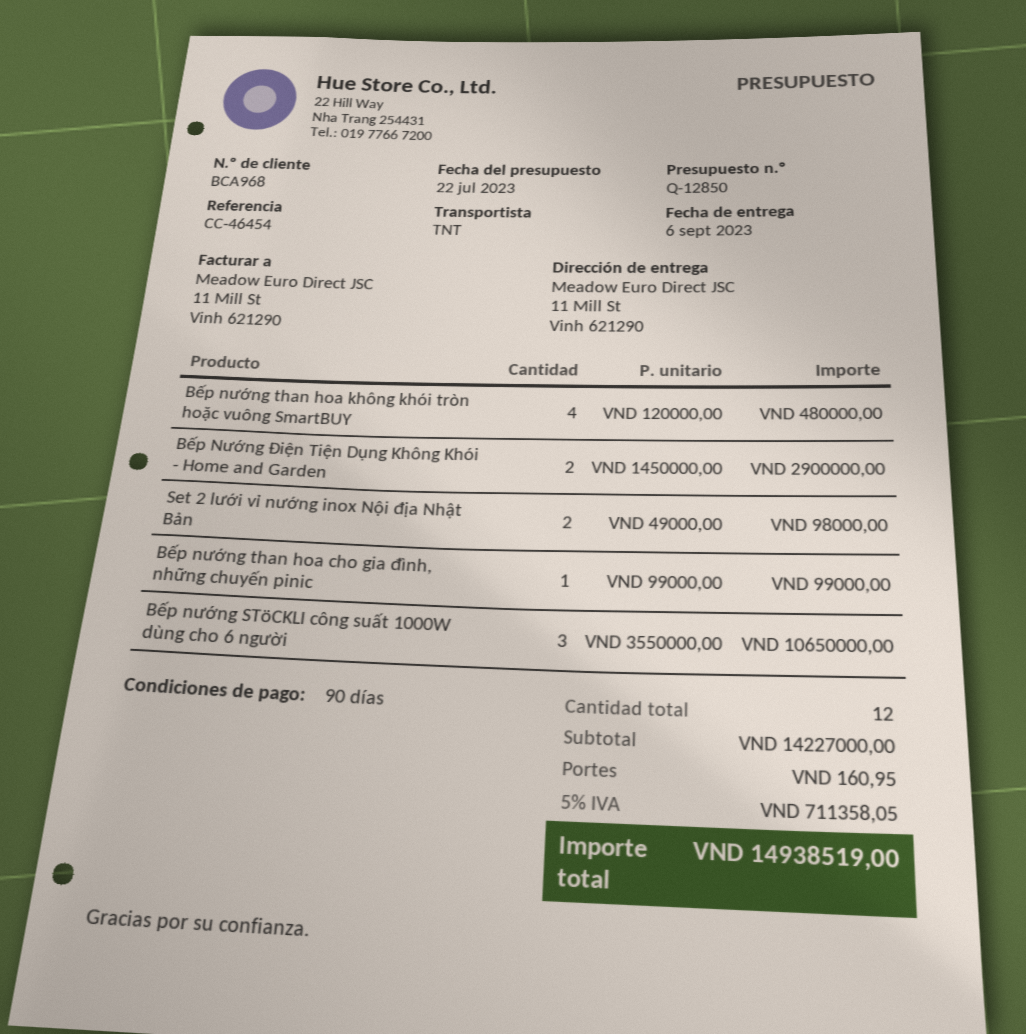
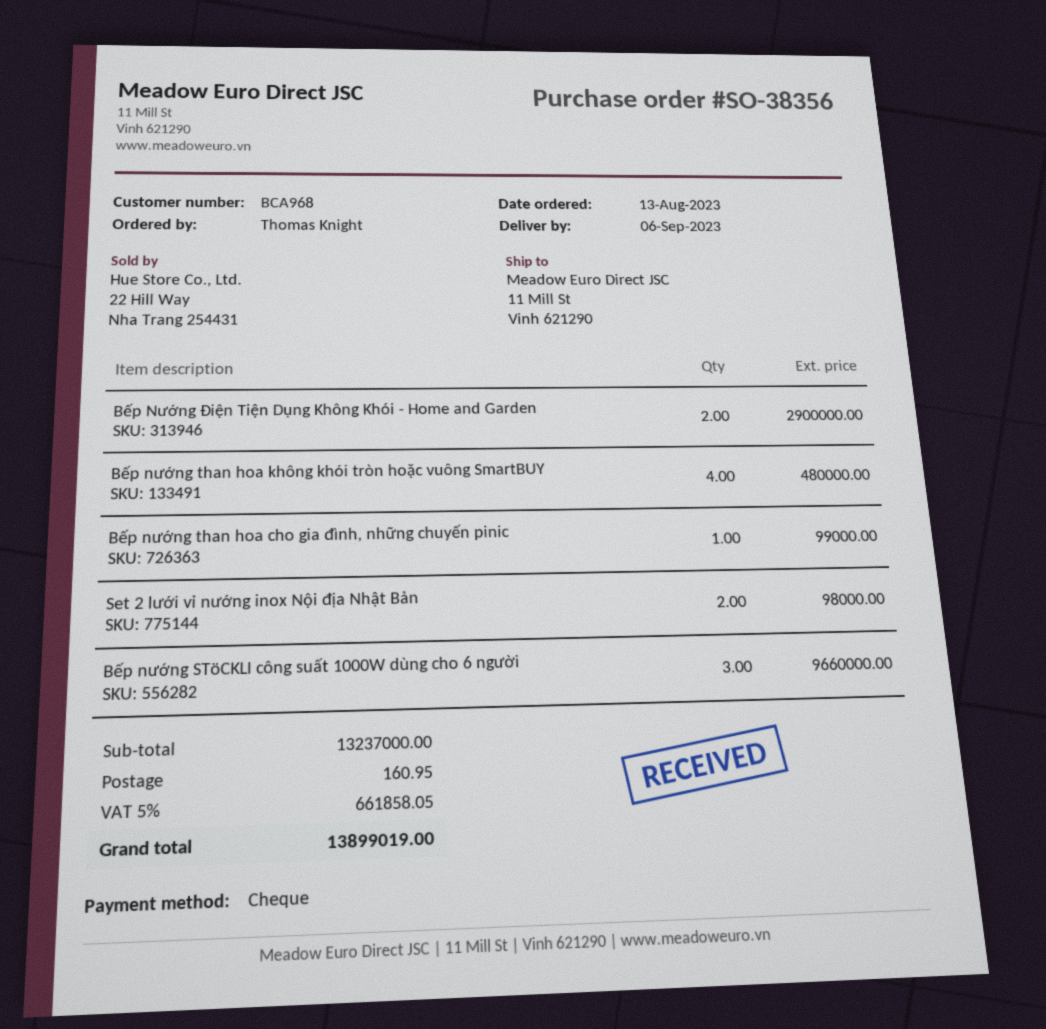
Bếp nướng STöCKLI công suất 1000W dùng cho 6 người: 3 for 10650000.00 -> 3 for 9660000.00
subtotal: 14227000.00 -> 13237000.00
tax: 5% = 711358.05 -> 5% = 661858.05
total: 14938519.00 -> 13899019.00

